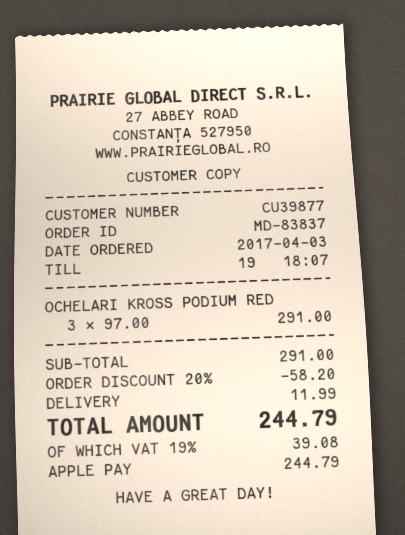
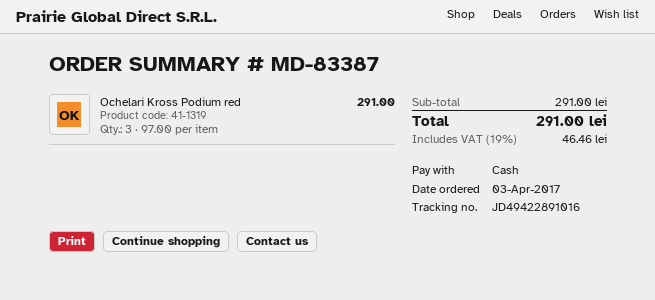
order number: MD-83837 -> MD-83387
payment method: Apple Pay -> cash
discount: 20% = 58.20 -> none
shipping: 11.99 -> none
tax: 19% = 39.08 -> 19% = 46.46
total: 244.79 -> 291.00

